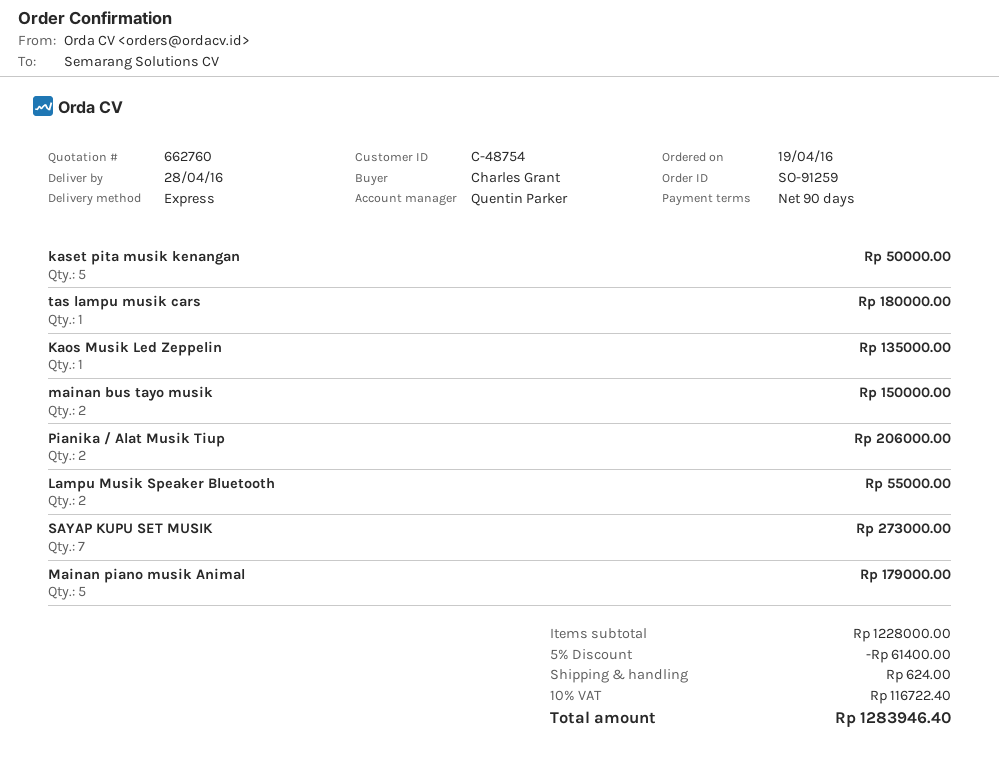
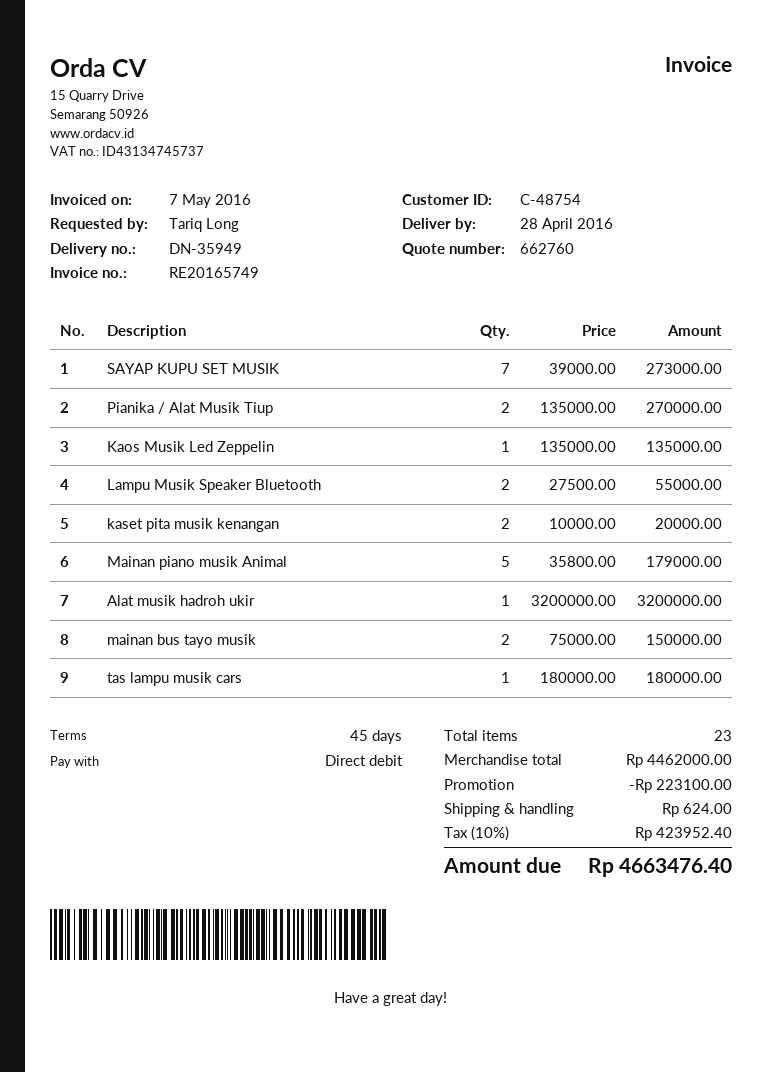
payment terms: 90 days -> 45 days
ordered by: Charles Grant -> Tariq Long
kaset pita musik kenangan: 5 for 50000.00 -> 2 for 20000.00
Pianika / Alat Musik Tiup: 2 for 206000.00 -> 2 for 270000.00
Alat musik hadroh ukir: none -> 1 for 3200000.00
subtotal: 1228000.00 -> 4462000.00
discount: 61400.00 -> 223100.00
tax: 10% = 116722.40 -> 10% = 423952.40
total: 1283946.40 -> 4663476.40

